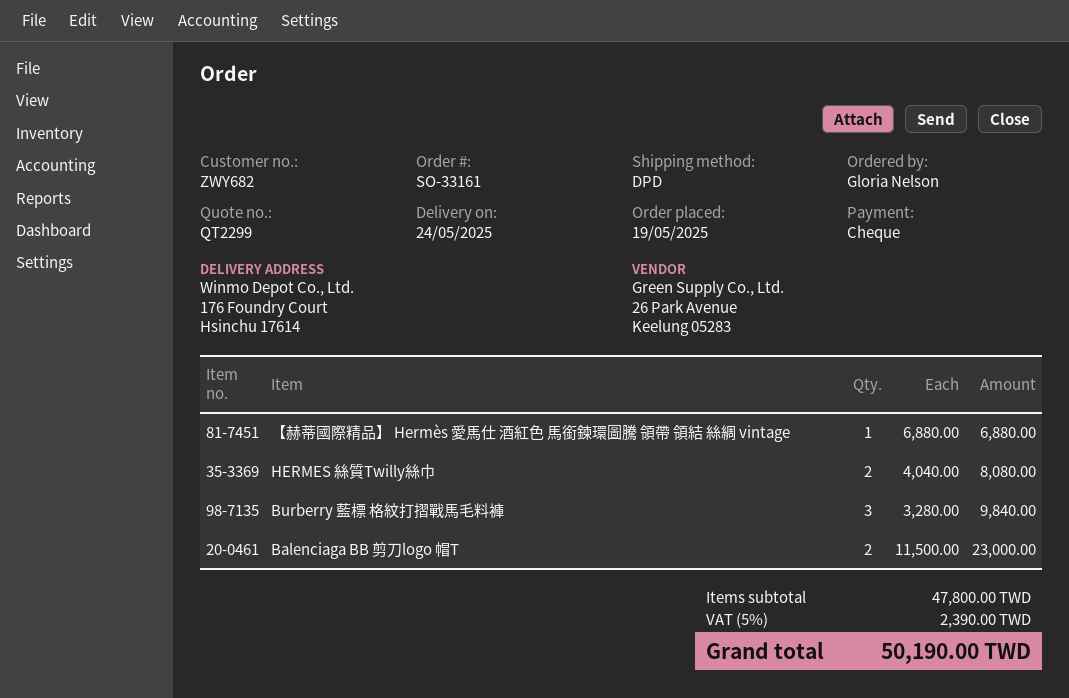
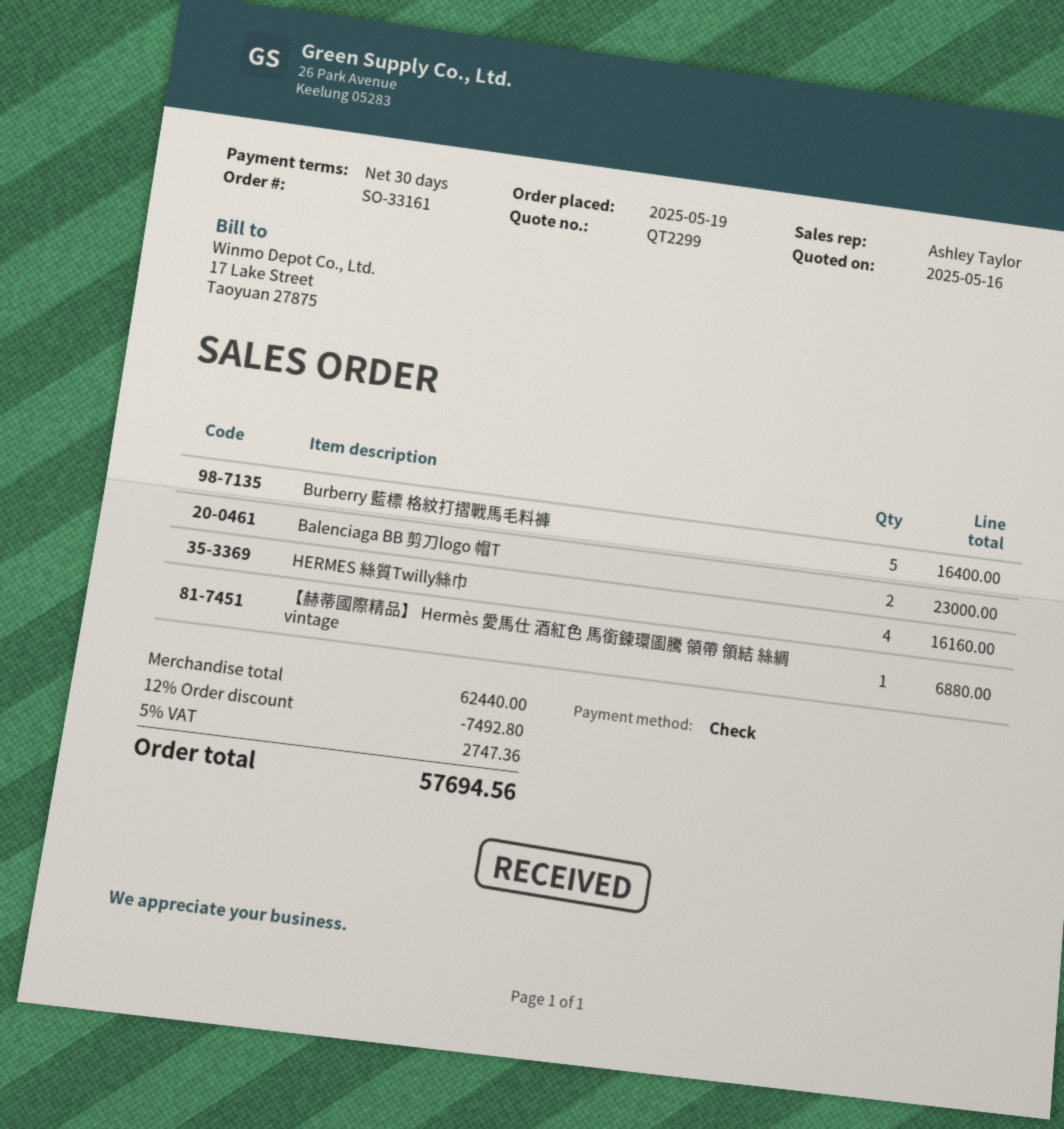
HERMES 絲質Twilly絲巾: 2 for 8080.00 -> 4 for 16160.00
Burberry 藍標 格紋打摺戰馬毛料褲: 3 for 9840.00 -> 5 for 16400.00
subtotal: 47800.00 -> 62440.00
discount: none -> 12% = 7492.80
tax: 5% = 2390.00 -> 5% = 2747.36
total: 50190.00 -> 57694.56

